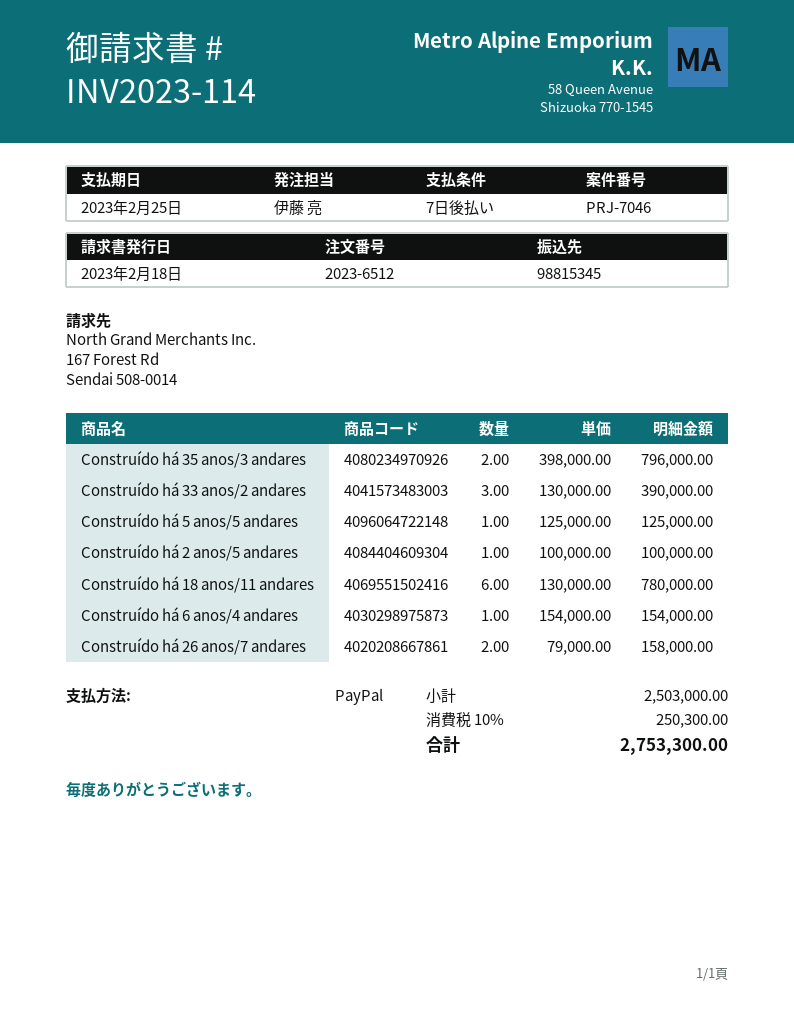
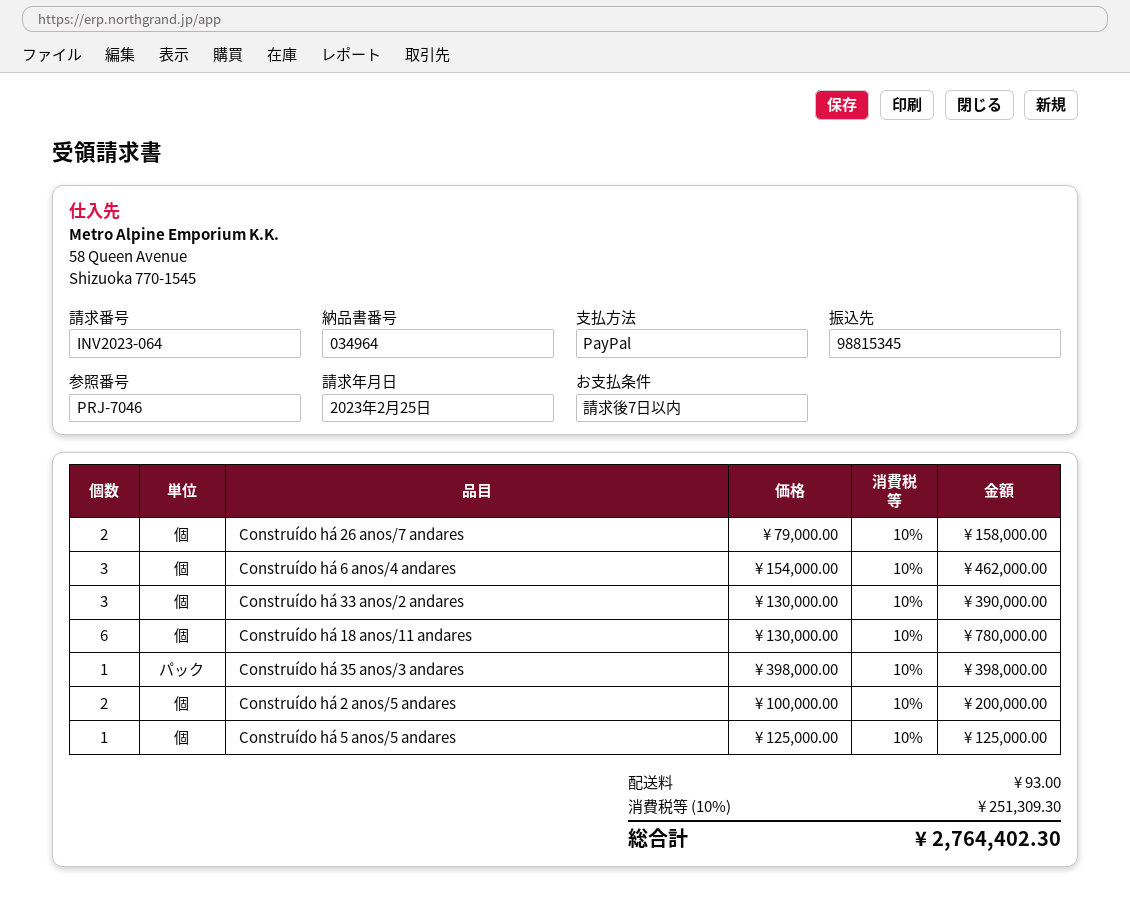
invoice number: INV2023-114 -> INV2023-064
invoice date: 2023-02-18 -> 2023-02-25
Construído há 35 anos/3 andares: 2 x 398000.00 = 796000.00 -> 1 x 398000.00 = 398000.00
Construído há 2 anos/5 andares: 1 x 100000.00 = 100000.00 -> 2 x 100000.00 = 200000.00
Construído há 6 anos/4 andares: 1 x 154000.00 = 154000.00 -> 3 x 154000.00 = 462000.00
shipping: none -> 93.00
tax: 10% = 250300.00 -> 10% = 251309.30
total: 2753300.00 -> 2764402.30

